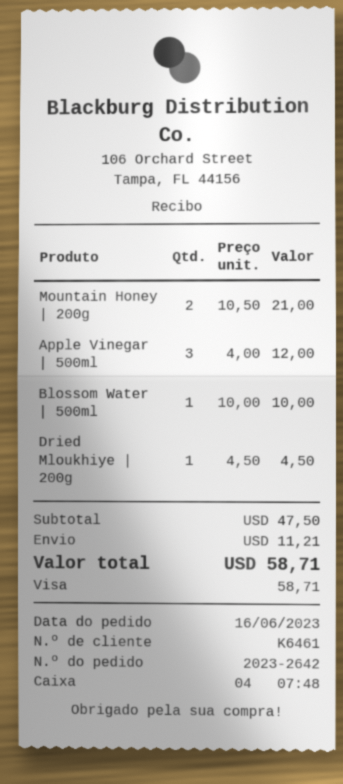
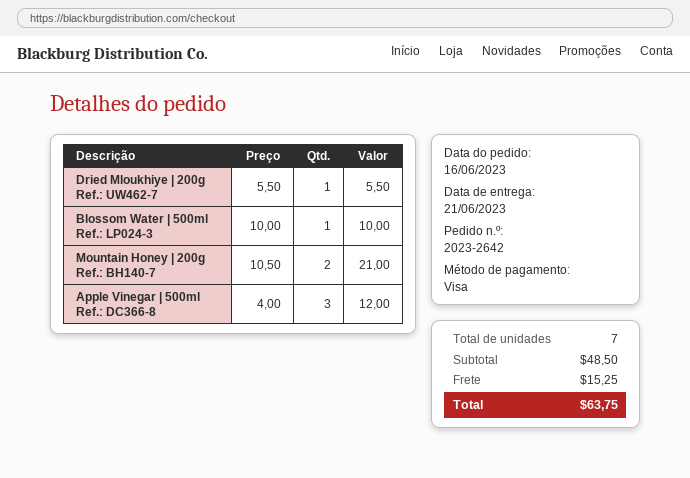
Dried Mloukhiye | 200g: 1 x 4.50 = 4.50 -> 1 x 5.50 = 5.50
subtotal: 47.50 -> 48.50
shipping: 11.21 -> 15.25
total: 58.71 -> 63.75

